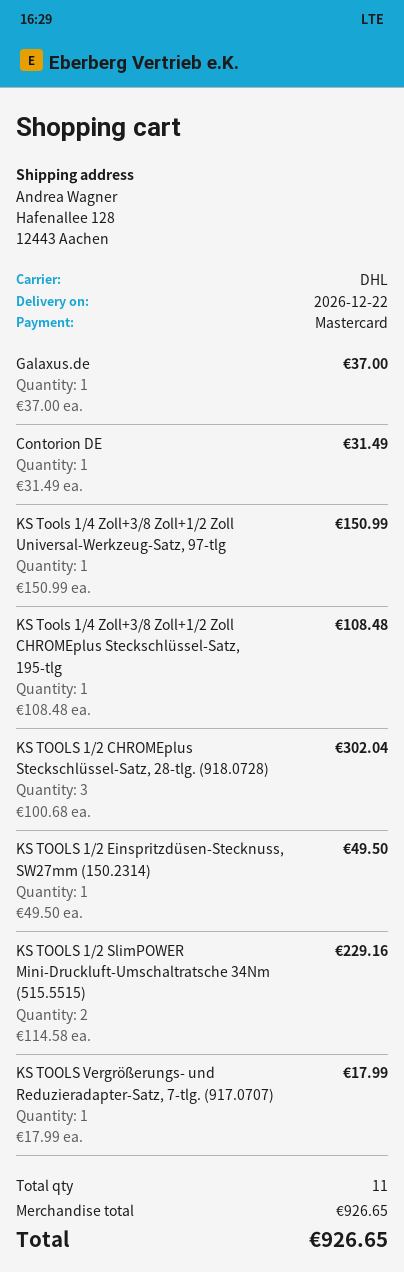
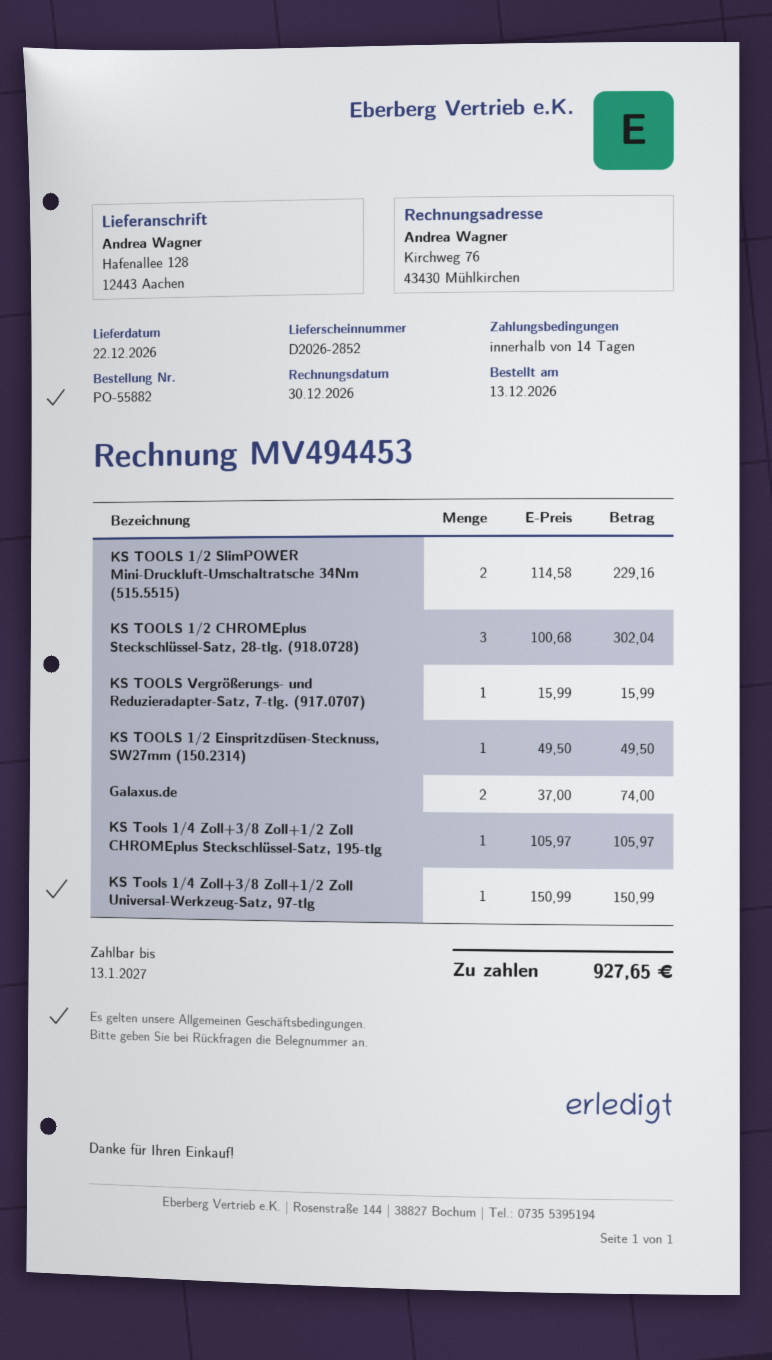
Galaxus.de: 1 x 37.00 = 37.00 -> 2 x 37.00 = 74.00
Contorion DE: 1 x 31.49 = 31.49 -> none
KS Tools 1/4 Zoll+3/8 Zoll+1/2 Zoll CHROMEplus Steckschlüssel-Satz, 195-tlg: 1 x 108.48 = 108.48 -> 1 x 105.97 = 105.97
KS TOOLS Vergrößerungs- und Reduzieradapter-Satz, 7-tlg. (917.0707): 1 x 17.99 = 17.99 -> 1 x 15.99 = 15.99
total: 926.65 -> 927.65

